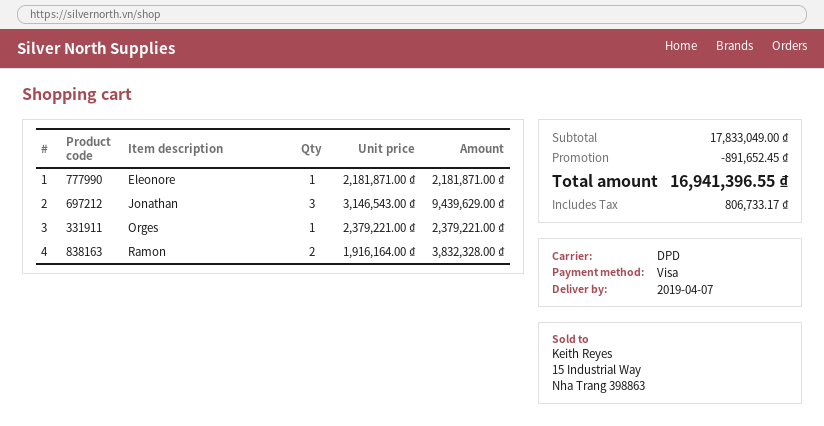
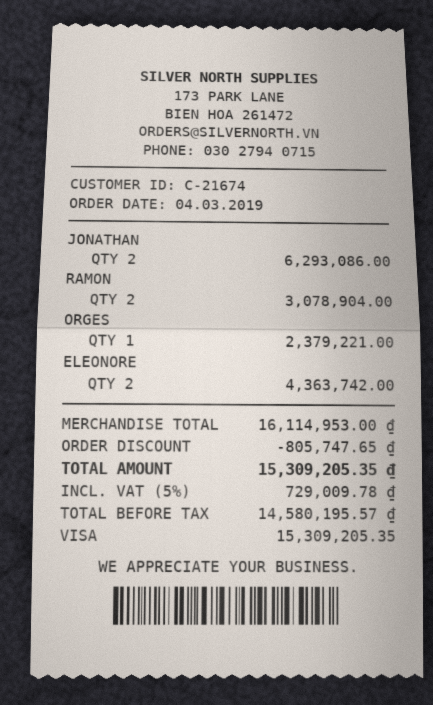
Eleonore: 1 for 2181871.00 -> 2 for 4363742.00
Jonathan: 3 for 9439629.00 -> 2 for 6293086.00
Ramon: 2 for 3832328.00 -> 2 for 3078904.00
subtotal: 17833049.00 -> 16114953.00
discount: 891652.45 -> 805747.65
tax: 806733.17 -> 729009.78
total: 16941396.55 -> 15309205.35

